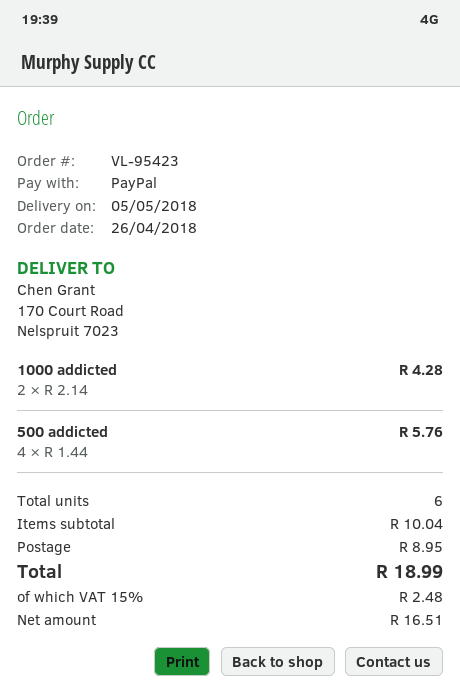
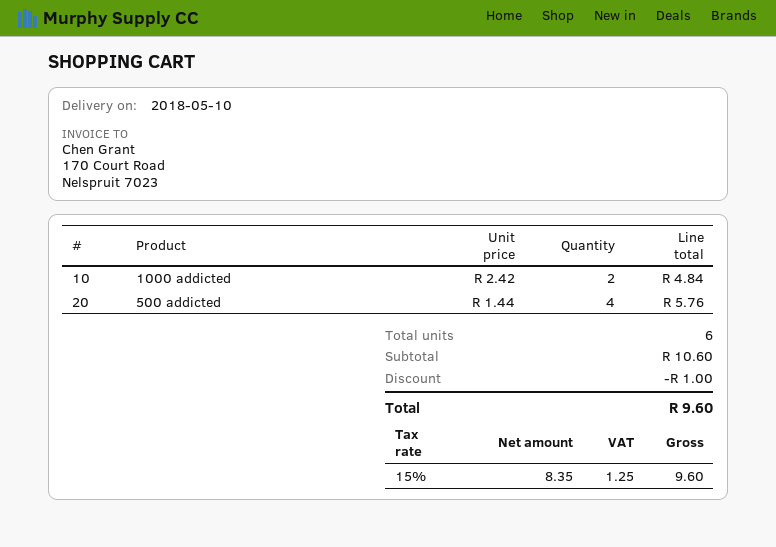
delivery date: 2018-05-05 -> 2018-05-10
1000 addicted: 2 x 2.14 = 4.28 -> 2 x 2.42 = 4.84
subtotal: 10.04 -> 10.60
discount: none -> 1.00
shipping: 8.95 -> none
net: 16.51 -> 8.35
tax: 15% = 2.48 -> 15% = 1.25
total: 18.99 -> 9.60

